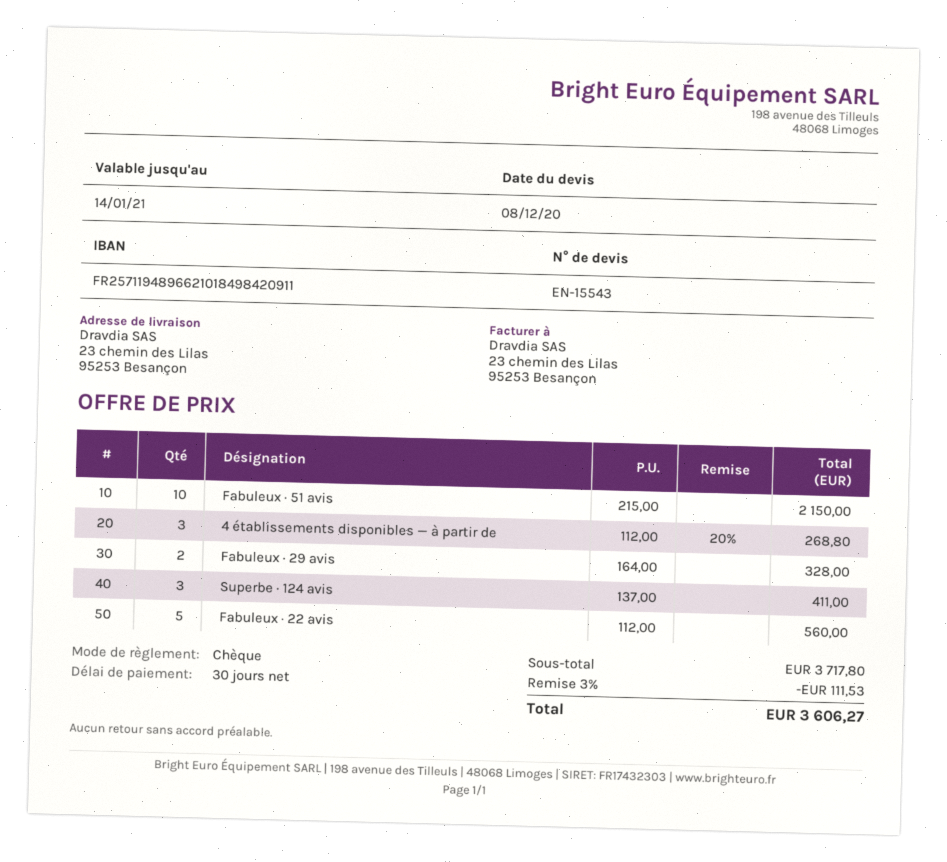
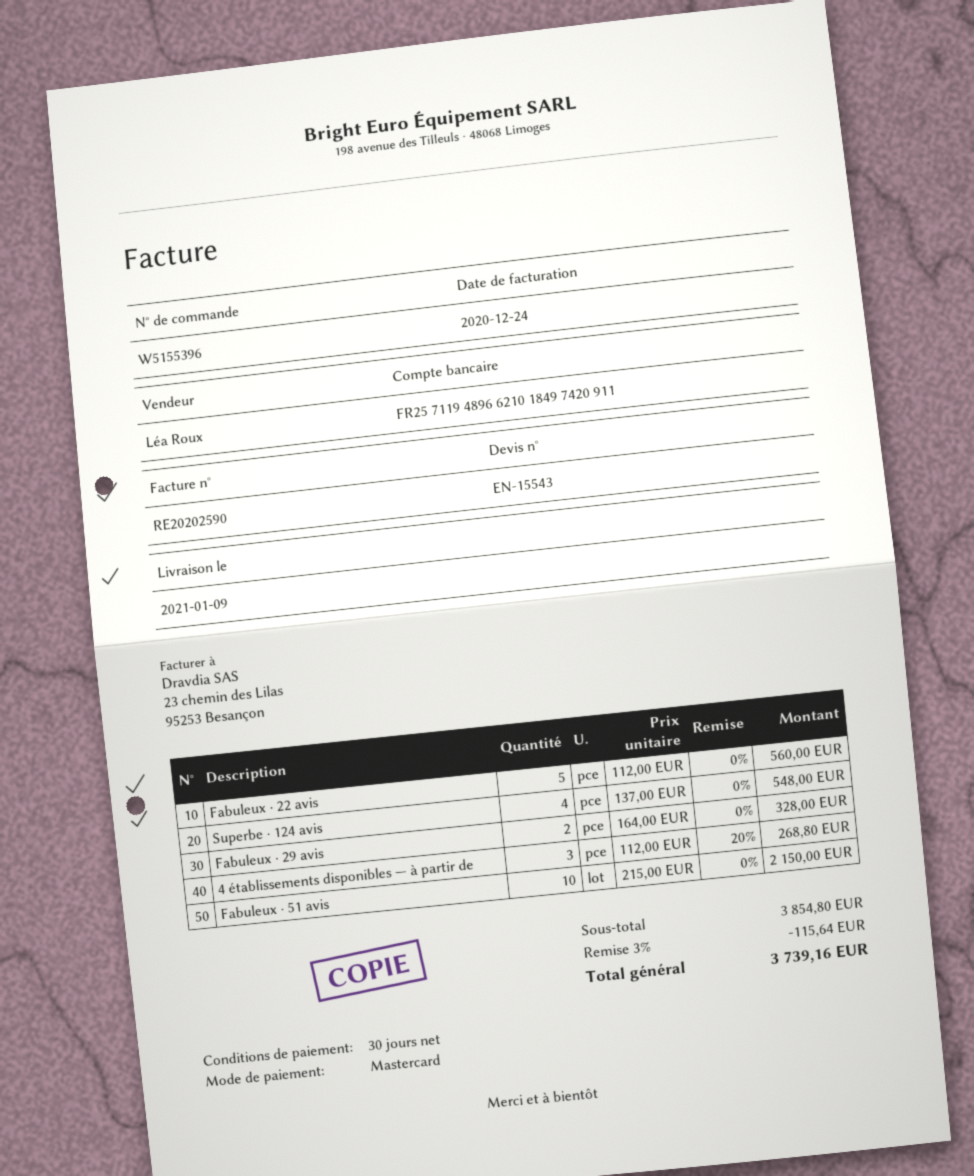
payment method: cheque -> Mastercard
bank account: FR2571194896621018498420911 -> FR2571194896621018497420911
Superbe · 124 avis: 3 x 137.00 = 411.00 -> 4 x 137.00 = 548.00
subtotal: 3717.80 -> 3854.80
discount: 3% = 111.53 -> 3% = 115.64
total: 3606.27 -> 3739.16

